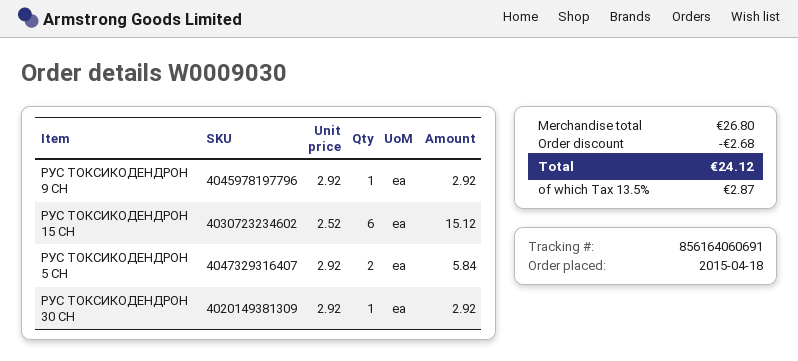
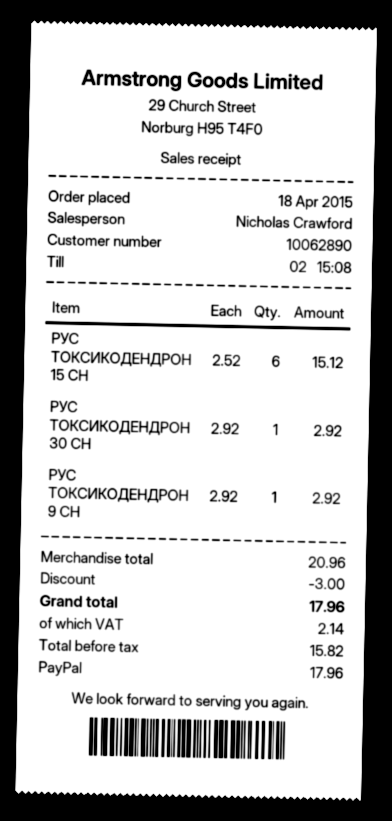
РУС ТОКСИКОДЕНДРОН 5 СН: 2 x 2.92 = 5.84 -> none
subtotal: 26.80 -> 20.96
discount: 2.68 -> 3.00
tax: 2.87 -> 2.14
total: 24.12 -> 17.96

